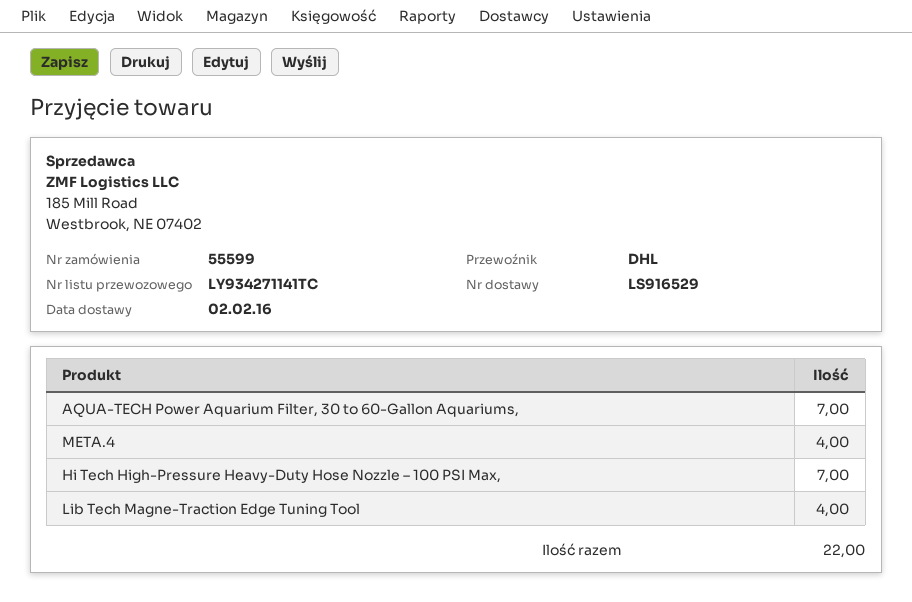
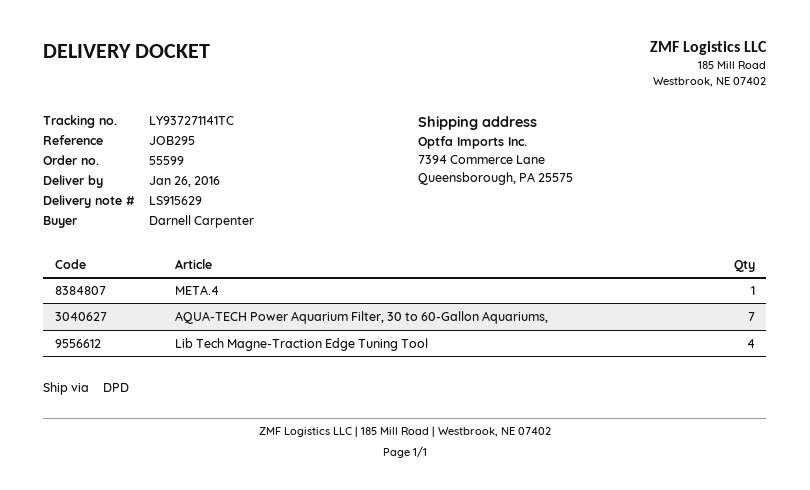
delivery note number: LS916529 -> LS915629
delivery date: 2016-02-02 -> 2016-01-26
shipping method: DHL -> DPD
tracking number: LY934271141TC -> LY937271141TC
META.4: 4 -> 1
Hi Tech High-Pressure Heavy-Duty Hose Nozzle – 100 PSI Max,: 7 -> none

